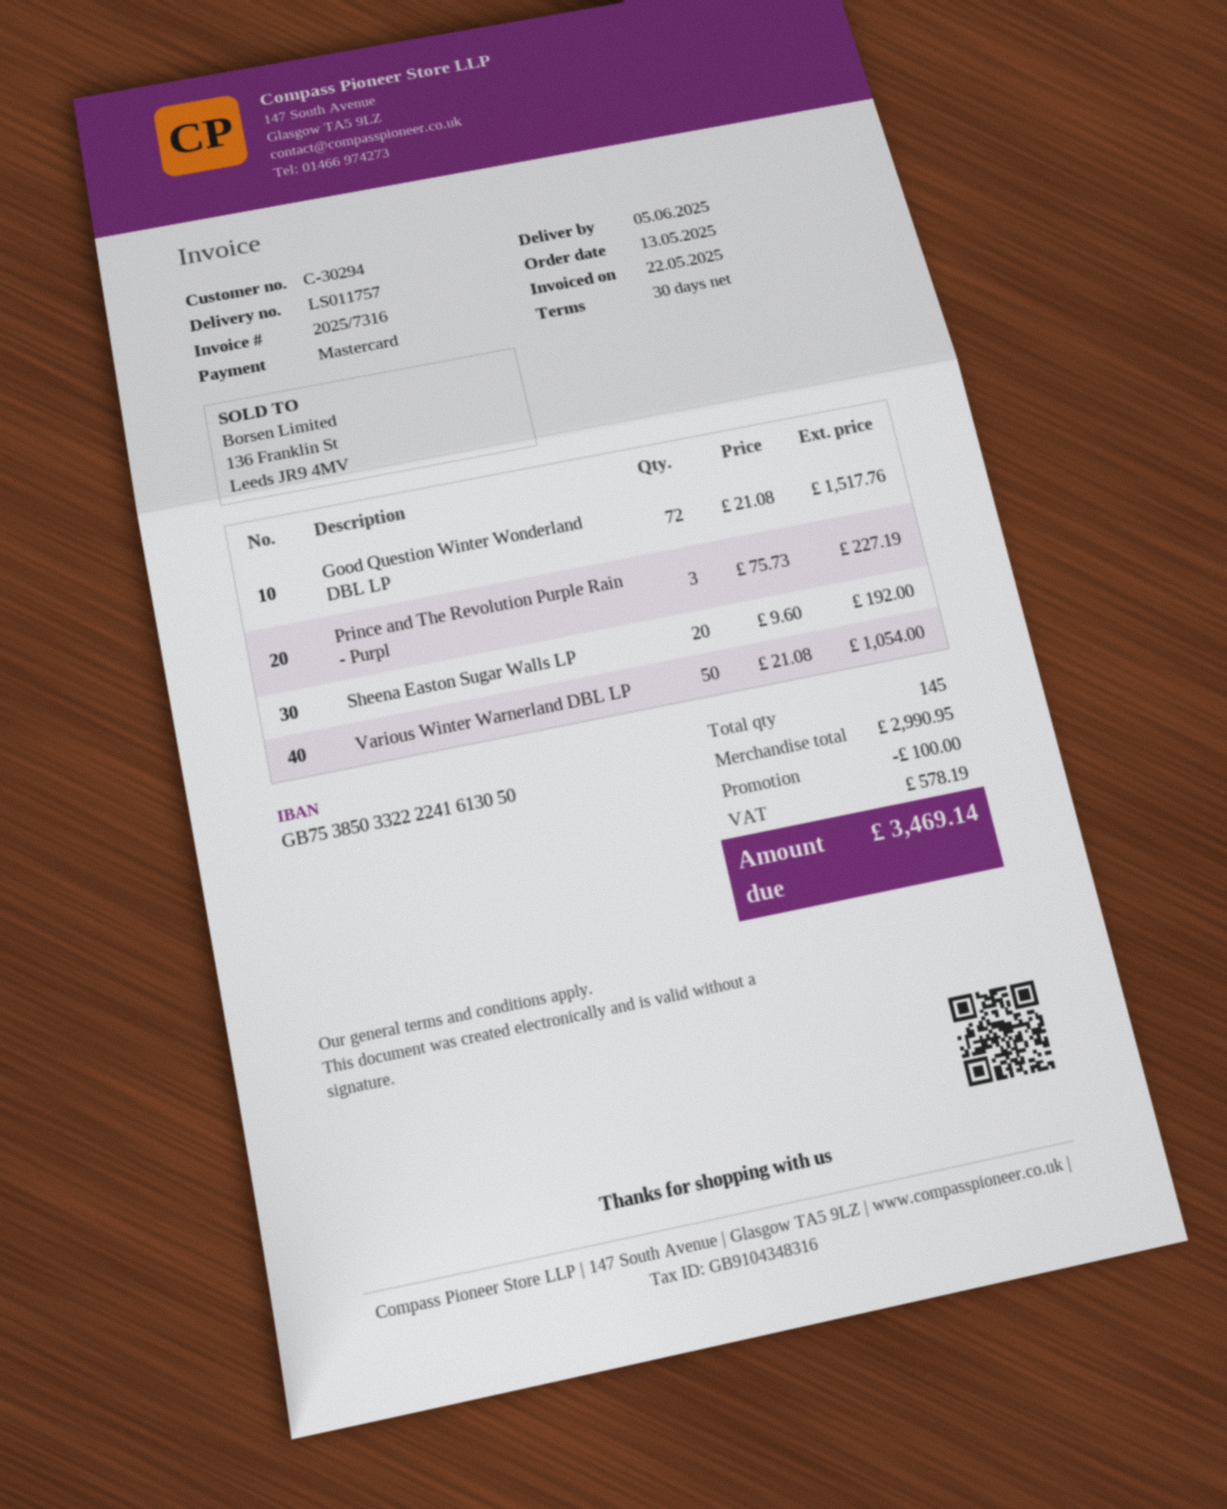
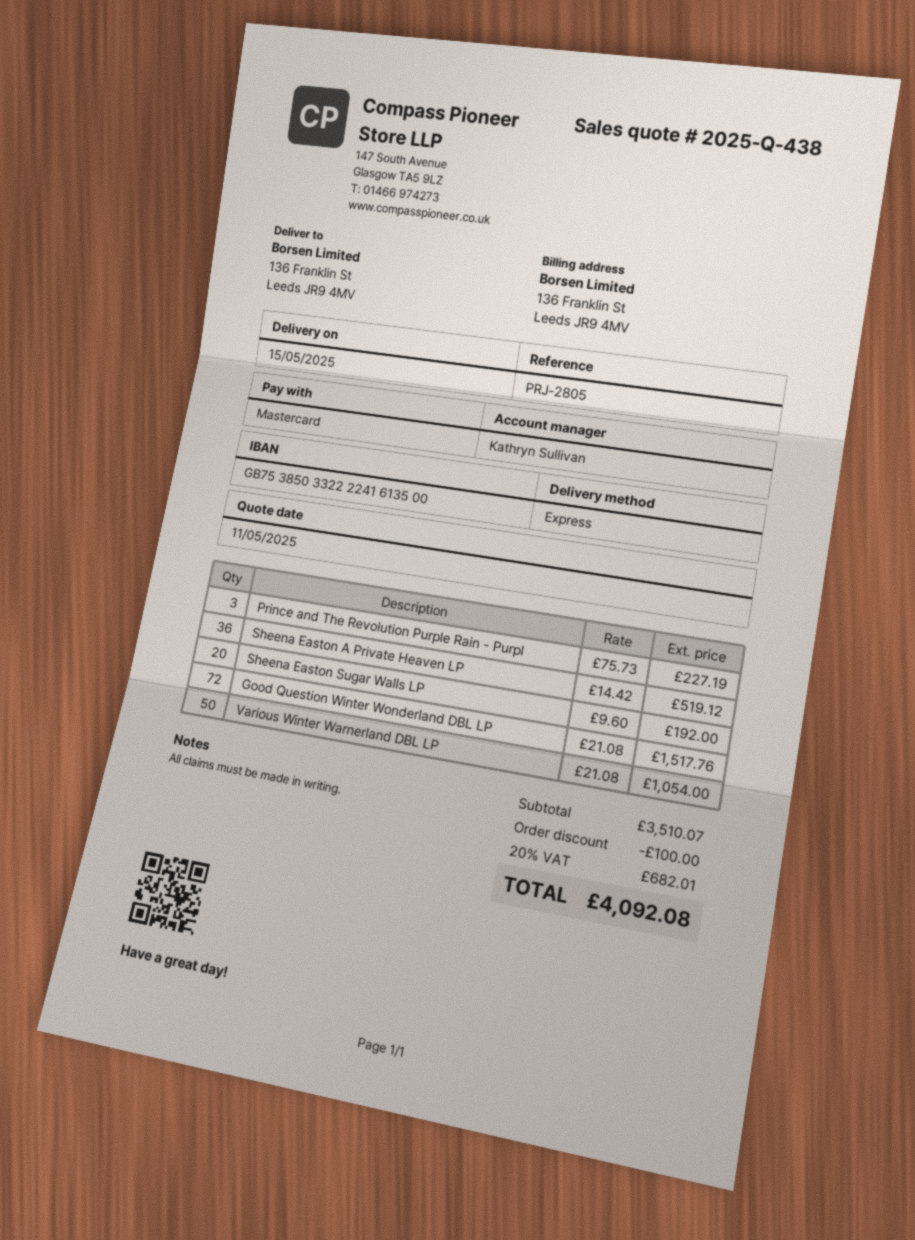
delivery date: 2025-06-05 -> 2025-05-15
bank account: GB75385033222241613050 -> GB75385033222241613500
Sheena Easton A Private Heaven LP: none -> 36 x 14.42 = 519.12
subtotal: 2990.95 -> 3510.07
tax: 578.19 -> 682.01
total: 3469.14 -> 4092.08

